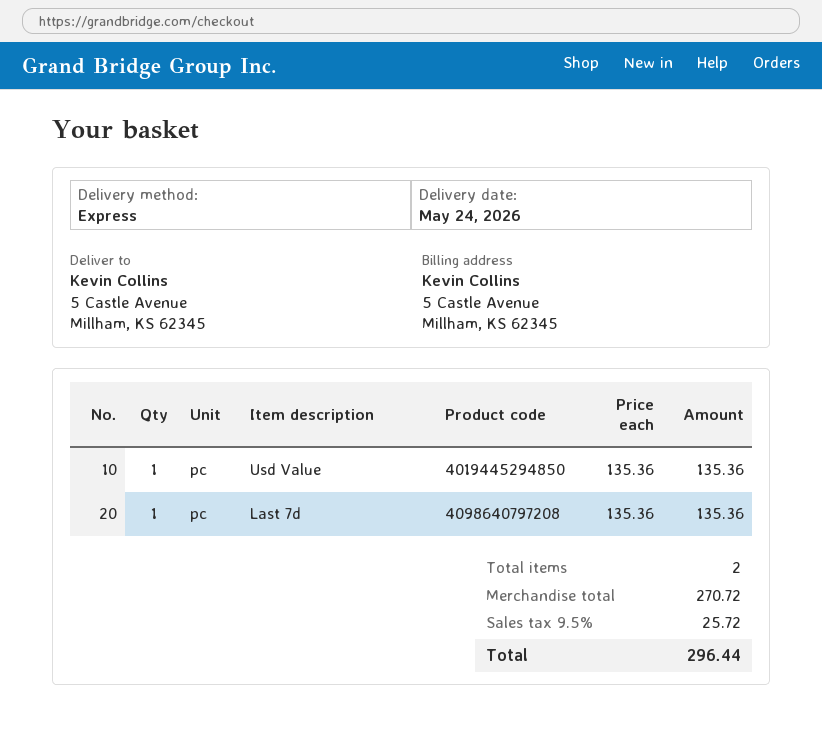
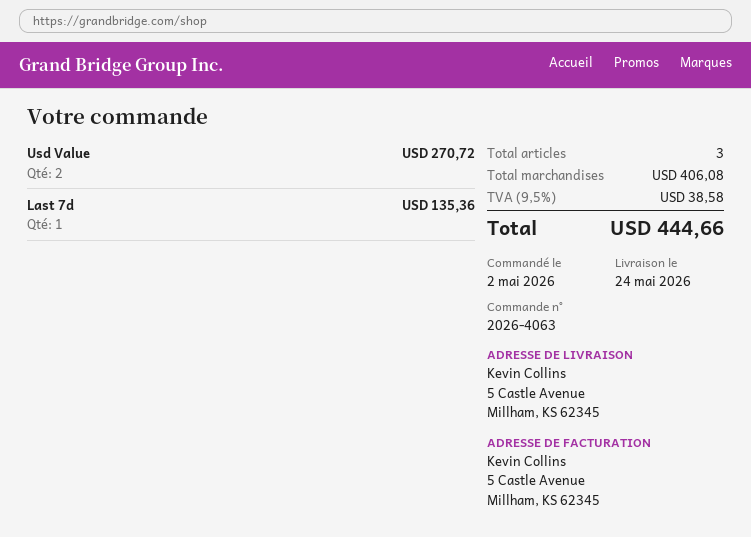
Usd Value: 1 for 135.36 -> 2 for 270.72
total quantity: 2 -> 3
subtotal: 270.72 -> 406.08
tax: 9.5% = 25.72 -> 9.5% = 38.58
total: 296.44 -> 444.66

